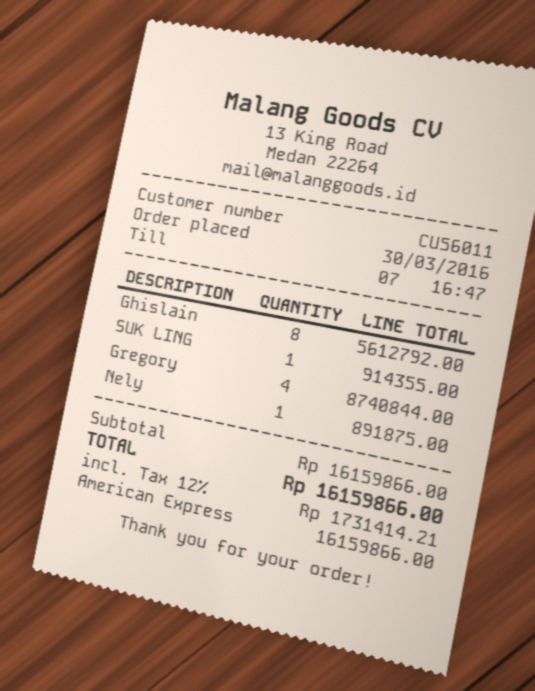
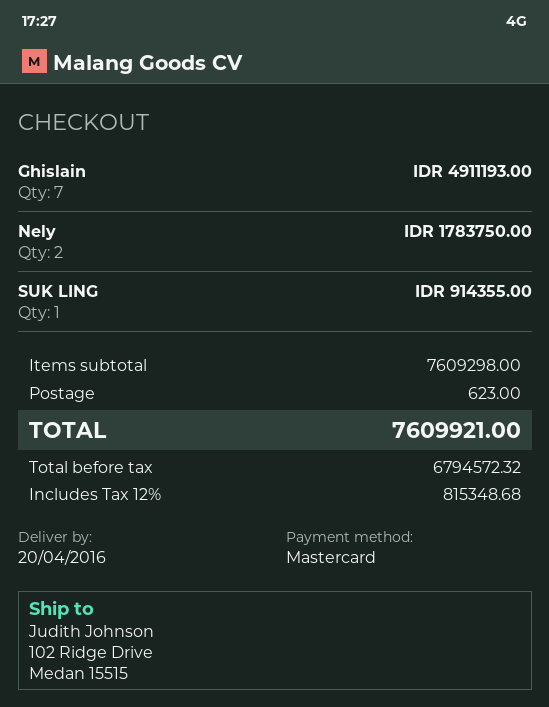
payment method: American Express -> Mastercard
Ghislain: 8 for 5612792.00 -> 7 for 4911193.00
Gregory: 4 for 8740844.00 -> none
Nely: 1 for 891875.00 -> 2 for 1783750.00
subtotal: 16159866.00 -> 7609298.00
shipping: none -> 623.00
tax: 12% = 1731414.21 -> 12% = 815348.68
total: 16159866.00 -> 7609921.00

